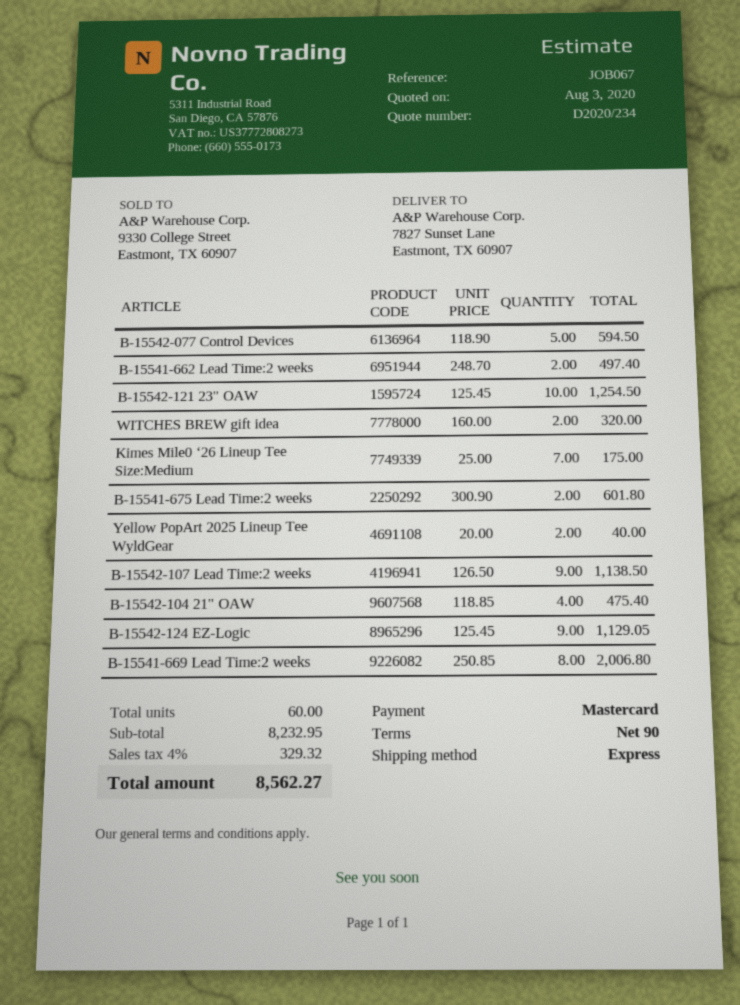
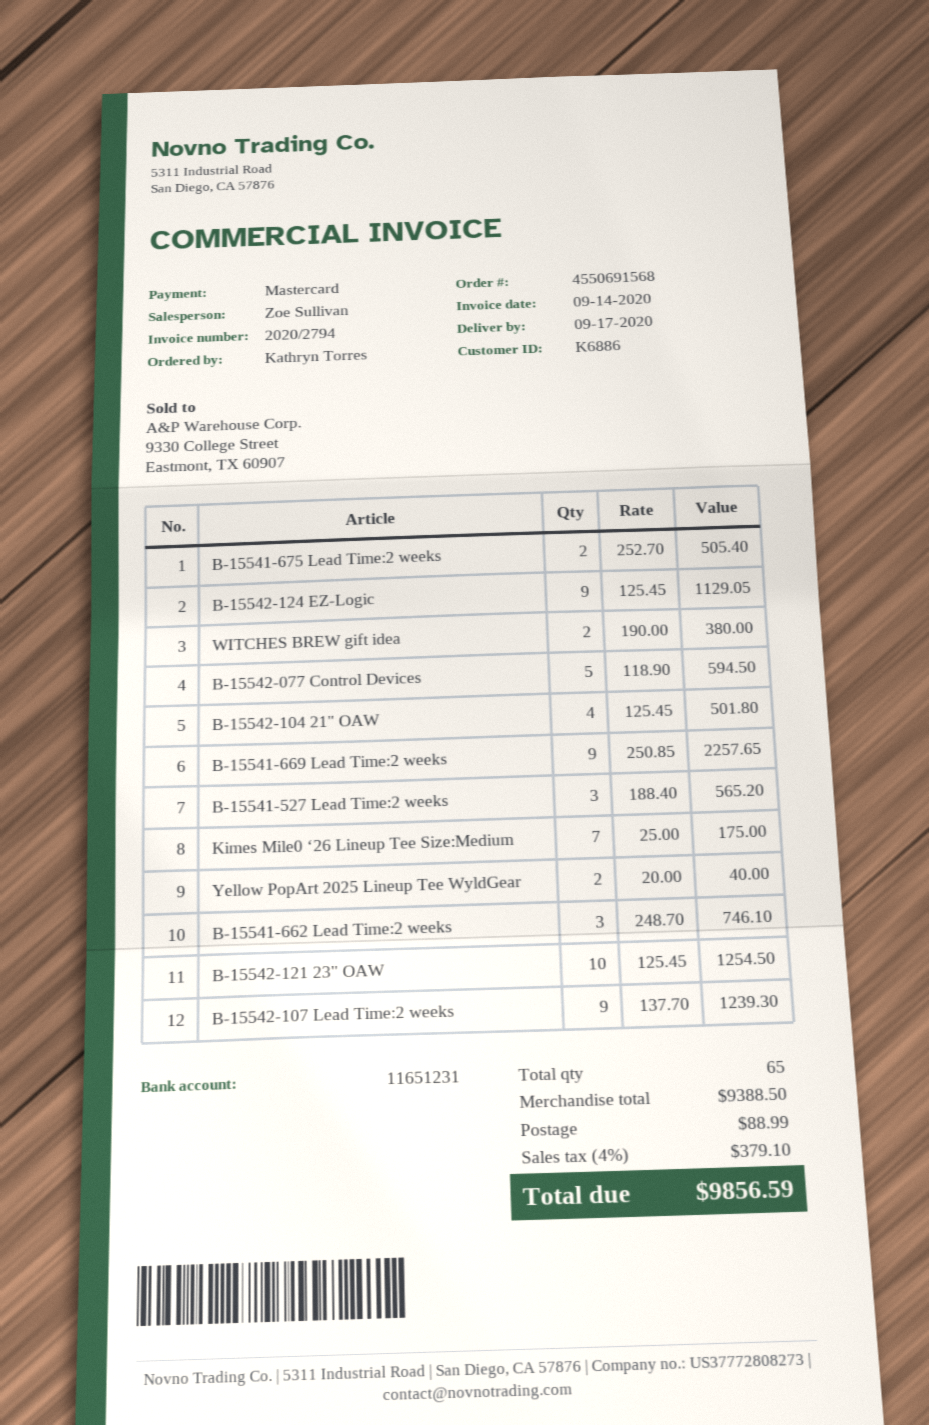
B-15541-662 Lead Time:2 weeks: 2 x 248.70 = 497.40 -> 3 x 248.70 = 746.10
WITCHES BREW gift idea: 2 x 160.00 = 320.00 -> 2 x 190.00 = 380.00
B-15541-675 Lead Time:2 weeks: 2 x 300.90 = 601.80 -> 2 x 252.70 = 505.40
B-15542-107 Lead Time:2 weeks: 9 x 126.50 = 1138.50 -> 9 x 137.70 = 1239.30
B-15542-104 21" OAW: 4 x 118.85 = 475.40 -> 4 x 125.45 = 501.80
B-15541-669 Lead Time:2 weeks: 8 x 250.85 = 2006.80 -> 9 x 250.85 = 2257.65
B-15541-527 Lead Time:2 weeks: none -> 3 x 188.40 = 565.20
total quantity: 60 -> 65
subtotal: 8232.95 -> 9388.50
shipping: none -> 88.99
tax: 4% = 329.32 -> 4% = 379.10
total: 8562.27 -> 9856.59

